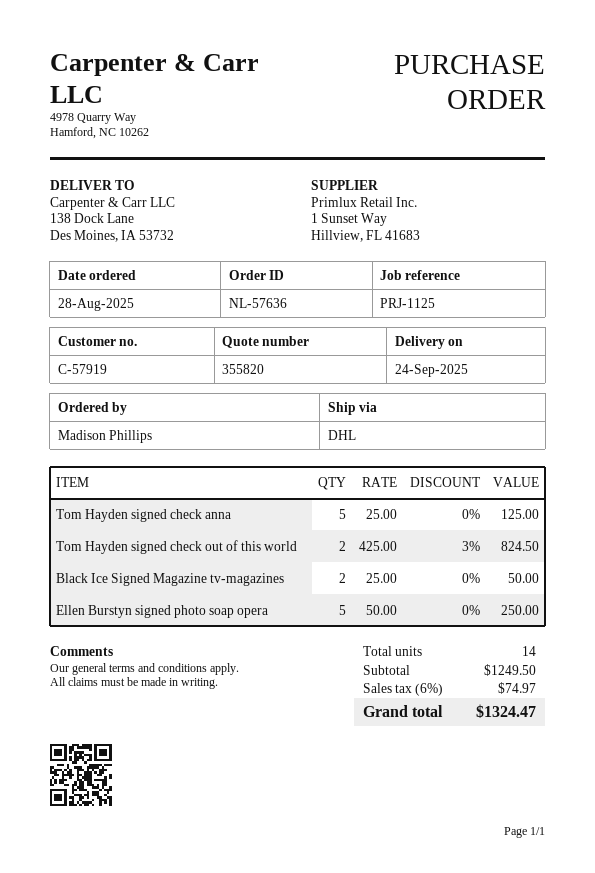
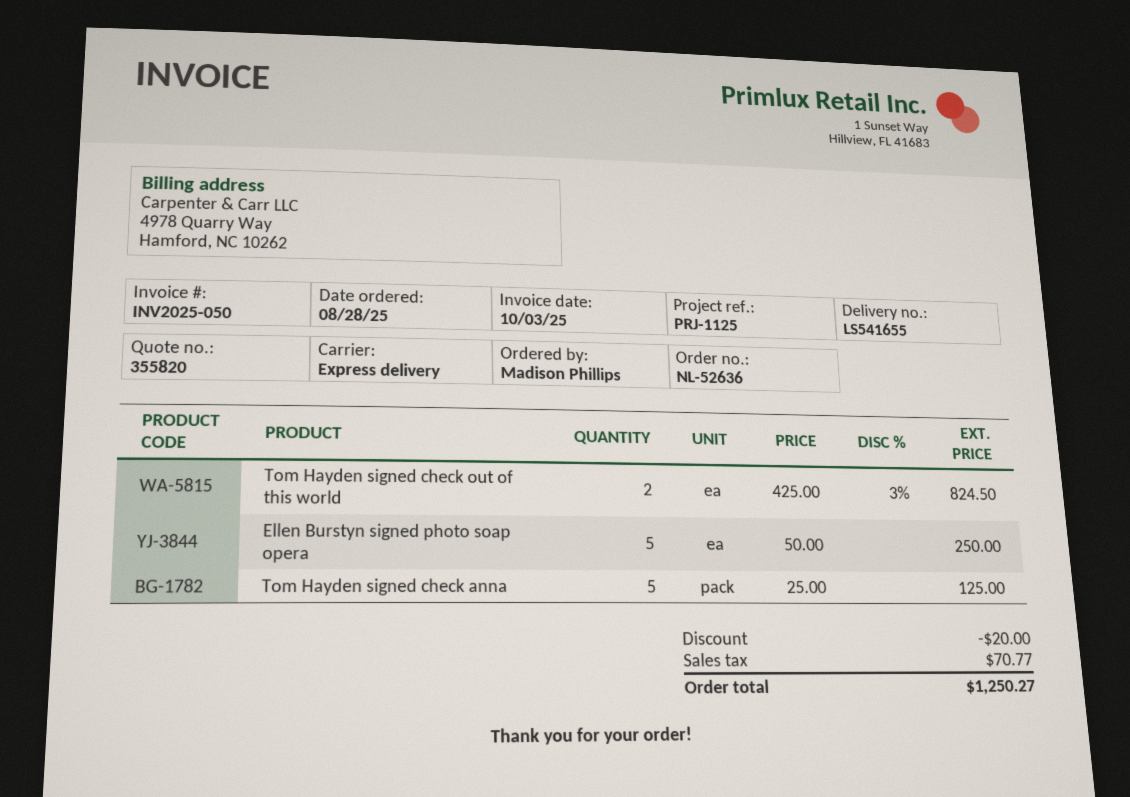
order number: NL-57636 -> NL-52636
shipping method: DHL -> express
Black Ice Signed Magazine tv-magazines: 2 x 25.00 = 50.00 -> none
discount: none -> 20.00
tax: 74.97 -> 70.77
total: 1324.47 -> 1250.27

